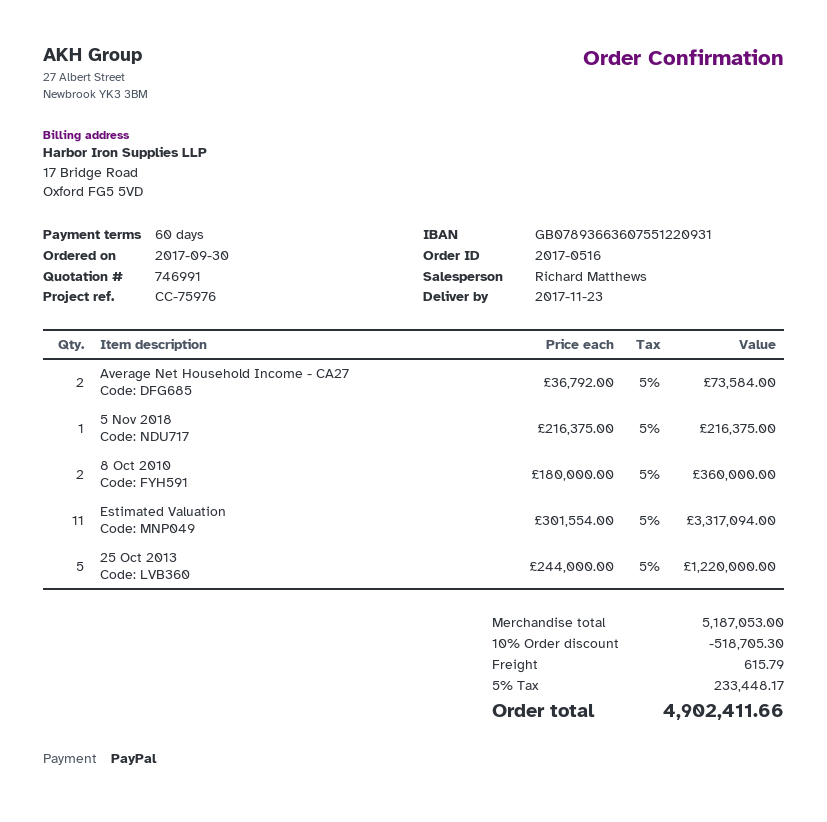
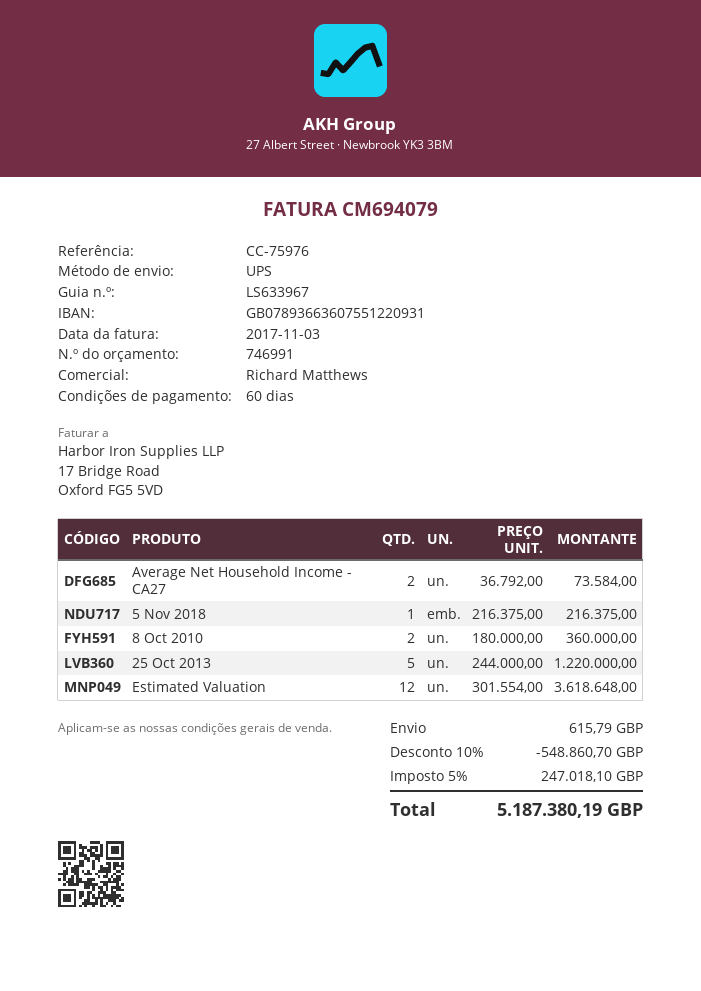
Estimated Valuation: 11 x 301554.00 = 3317094.00 -> 12 x 301554.00 = 3618648.00
discount: 10% = 518705.30 -> 10% = 548860.70
tax: 5% = 233448.17 -> 5% = 247018.10
total: 4902411.66 -> 5187380.19

